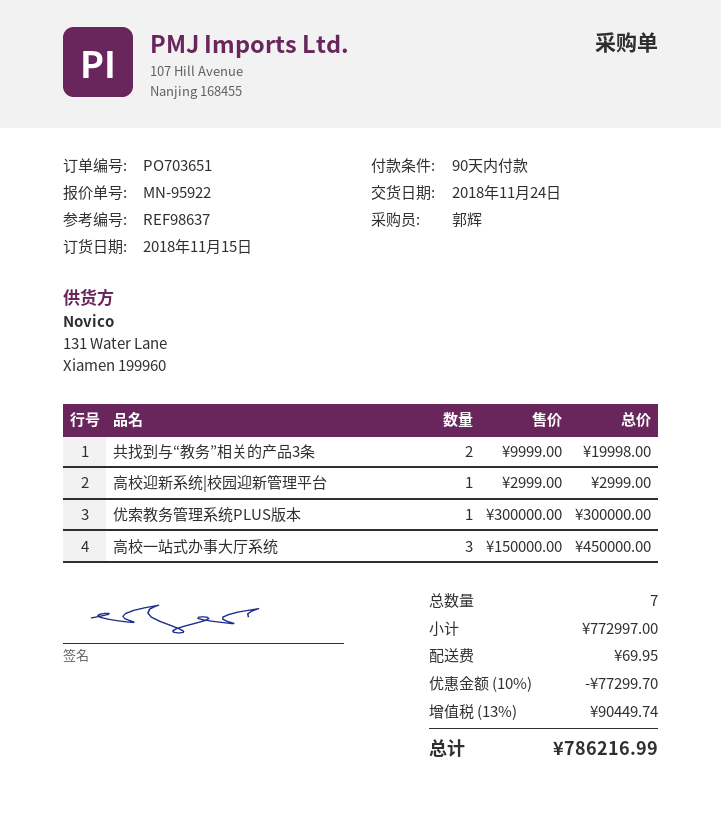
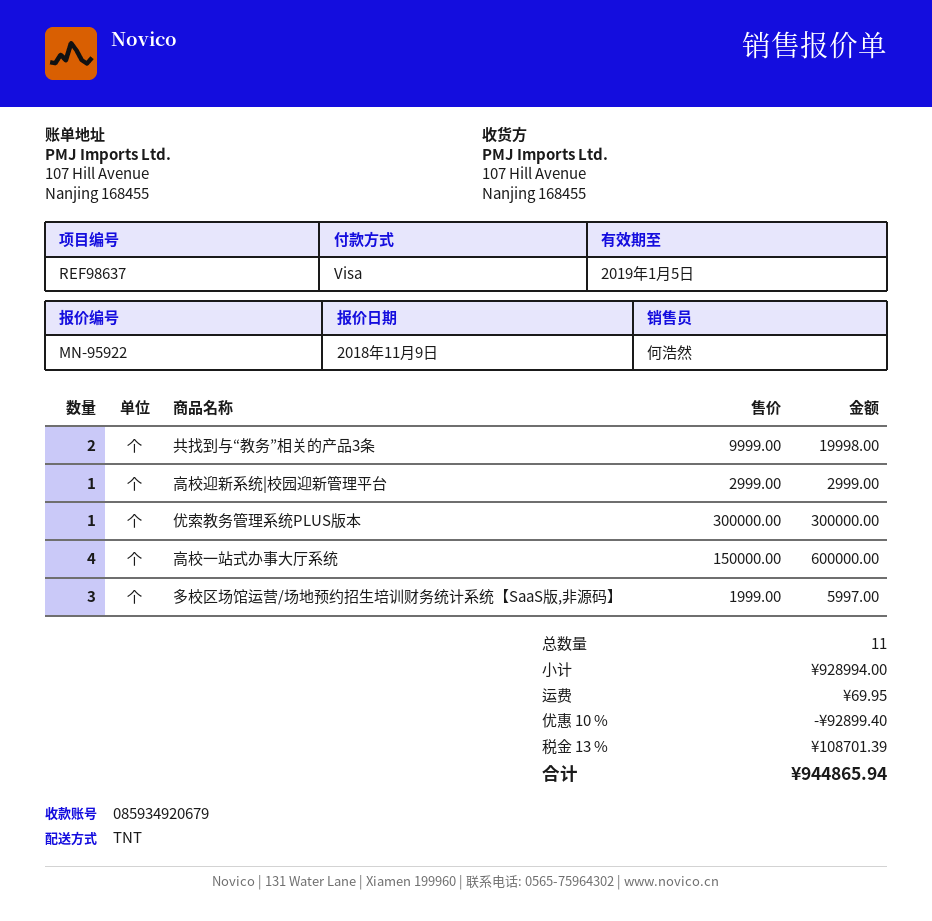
高校一站式办事大厅系统: 3 x 150000.00 = 450000.00 -> 4 x 150000.00 = 600000.00
多校区场馆运营/场地预约招生培训财务统计系统【SaaS版,非源码】: none -> 3 x 1999.00 = 5997.00
total quantity: 7 -> 11
subtotal: 772997.00 -> 928994.00
discount: 10% = 77299.70 -> 10% = 92899.40
tax: 13% = 90449.74 -> 13% = 108701.39
total: 786216.99 -> 944865.94

